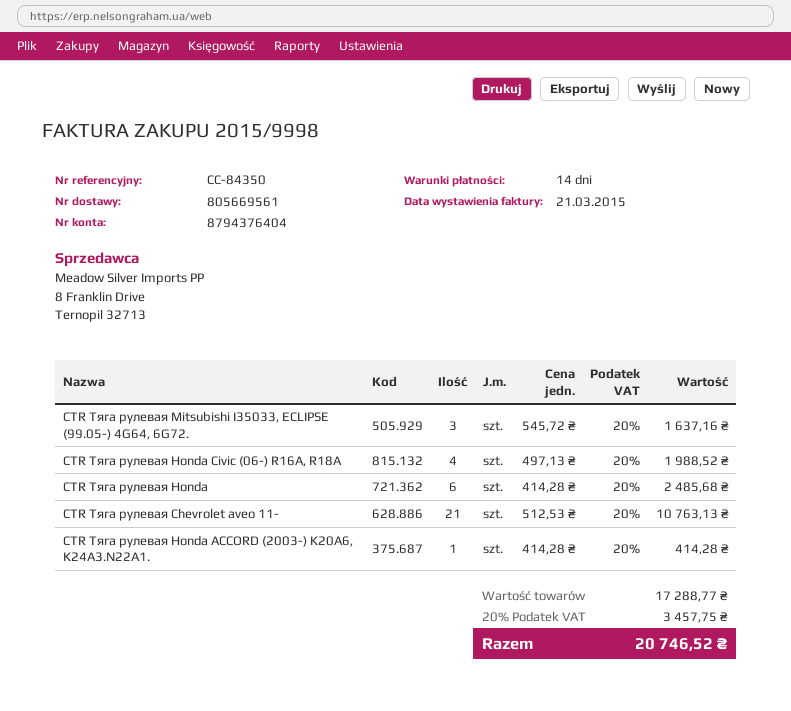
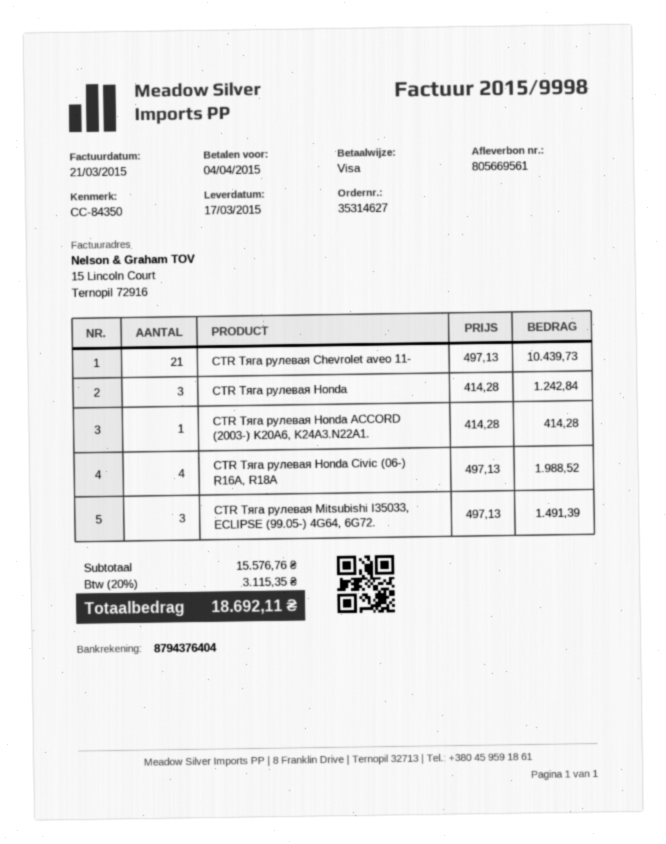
CTR Тяга рулевая Mitsubishi I35033, ECLIPSE (99.05-) 4G64, 6G72.: 3 x 545.72 = 1637.16 -> 3 x 497.13 = 1491.39
CTR Тяга рулевая Honda: 6 x 414.28 = 2485.68 -> 3 x 414.28 = 1242.84
CTR Тяга рулевая Chevrolet aveo 11-: 21 x 512.53 = 10763.13 -> 21 x 497.13 = 10439.73
subtotal: 17288.77 -> 15576.76
tax: 20% = 3457.75 -> 20% = 3115.35
total: 20746.52 -> 18692.11

